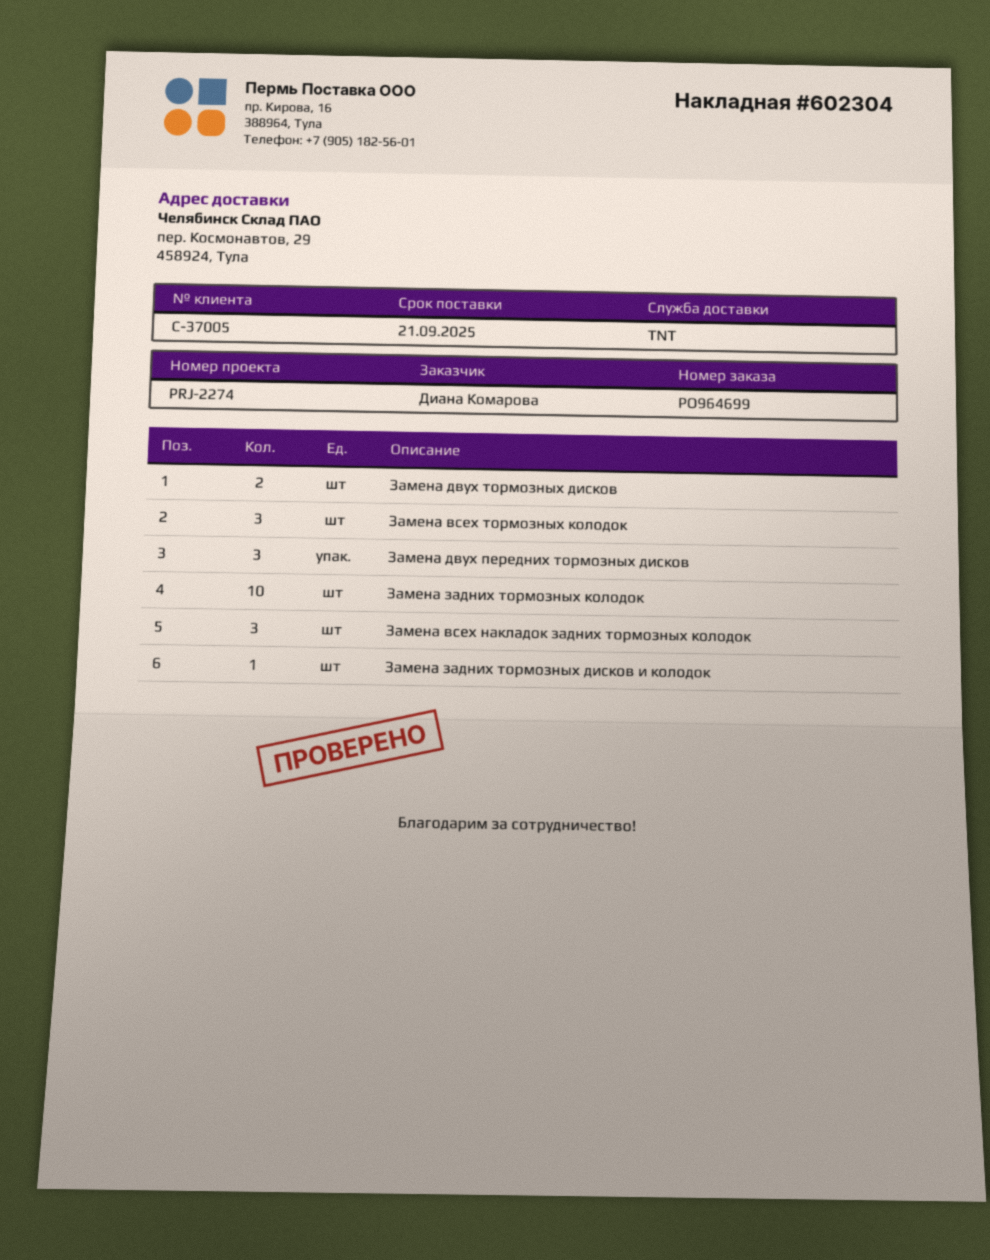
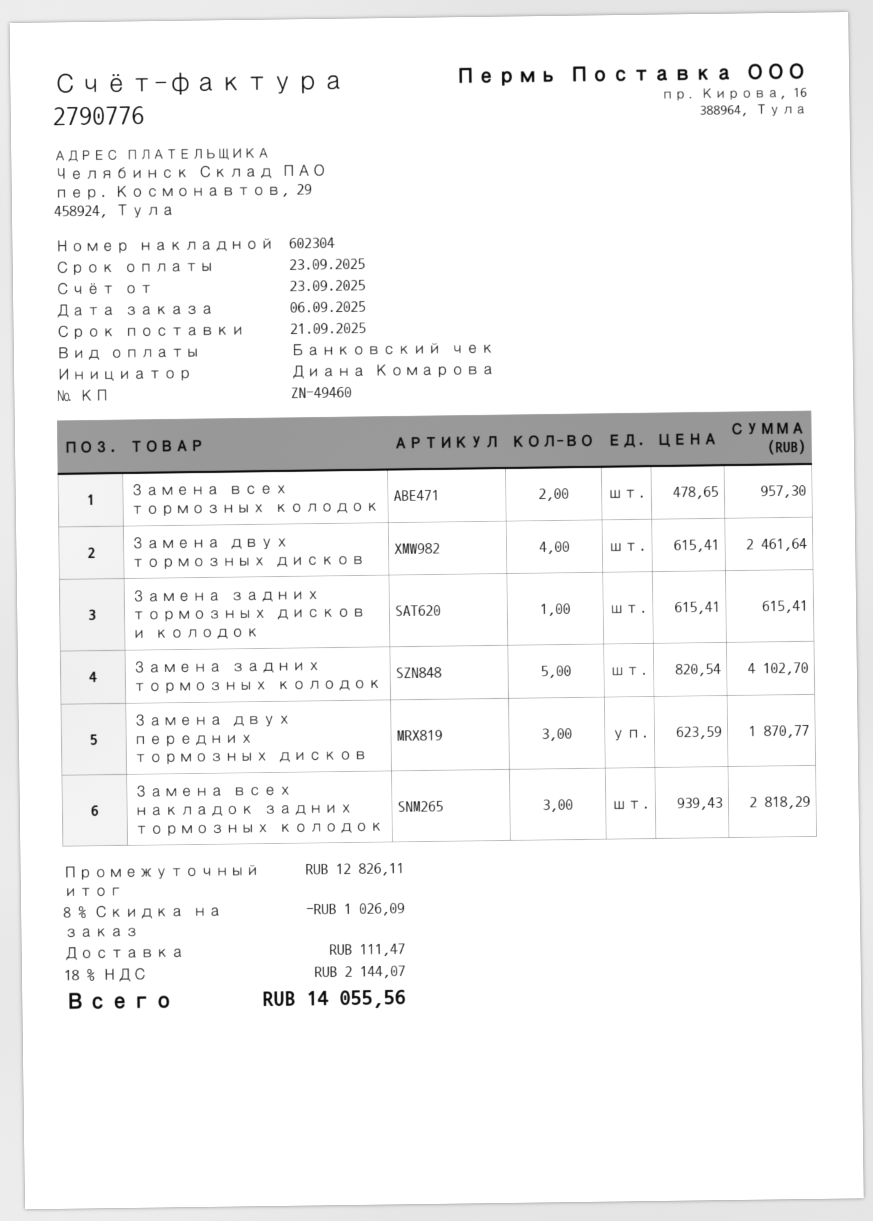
Замена двух тормозных дисков: 2 -> 4
Замена всех тормозных колодок: 3 -> 2
Замена задних тормозных колодок: 10 -> 5

